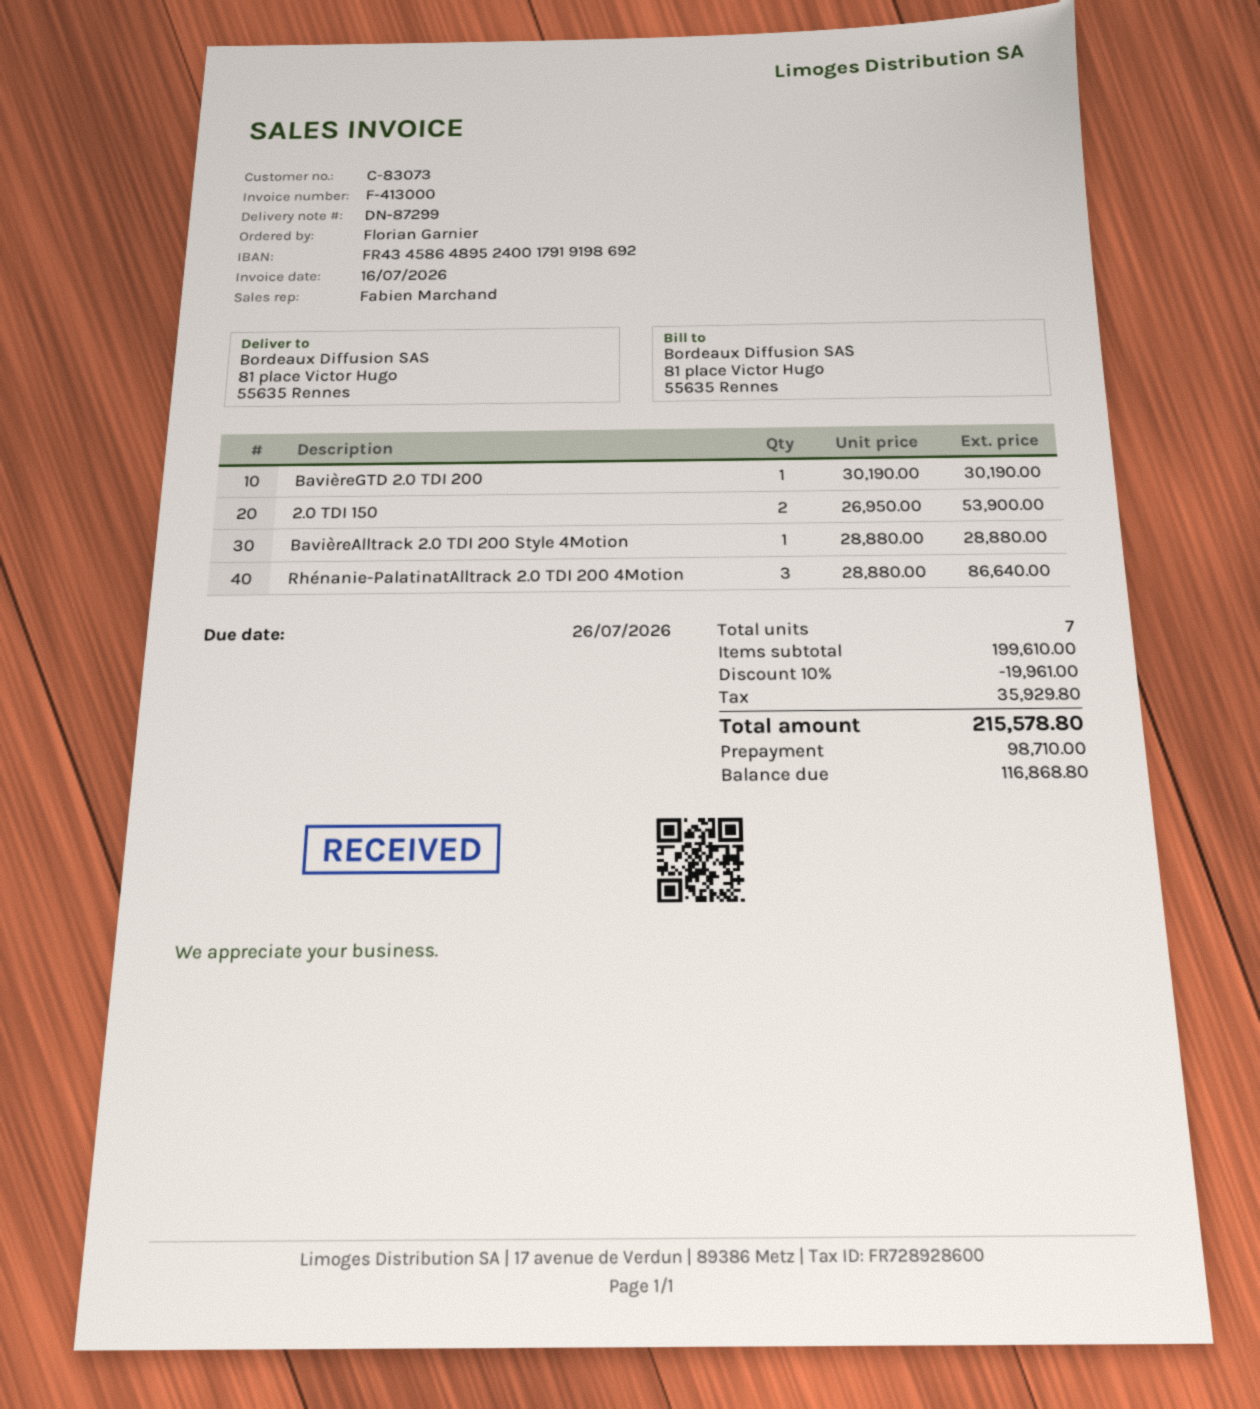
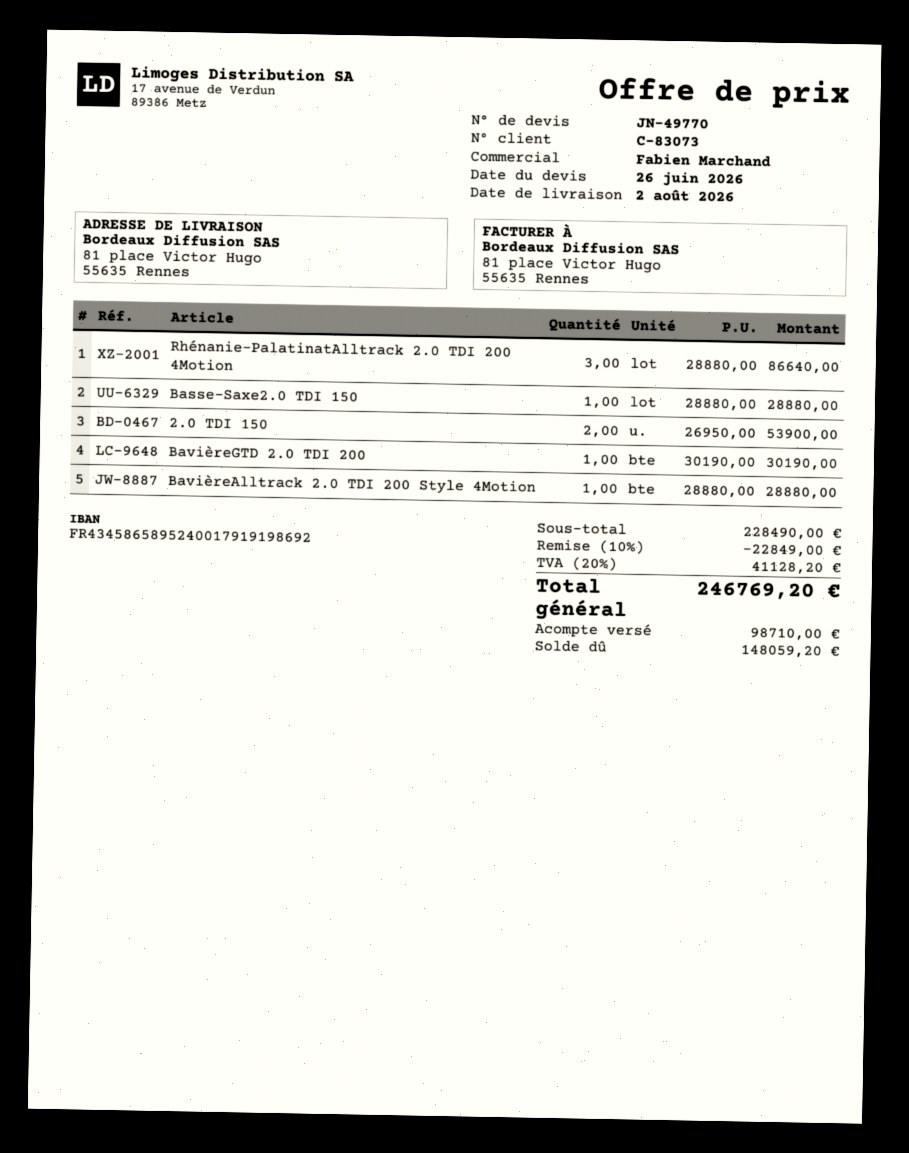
bank account: FR4345864895240017919198692 -> FR4345865895240017919198692
Basse-Saxe2.0 TDI 150: none -> 1 x 28880.00 = 28880.00
subtotal: 199610.00 -> 228490.00
discount: 10% = 19961.00 -> 10% = 22849.00
tax: 35929.80 -> 41128.20
total: 215578.80 -> 246769.20
balance: 116868.80 -> 148059.20

